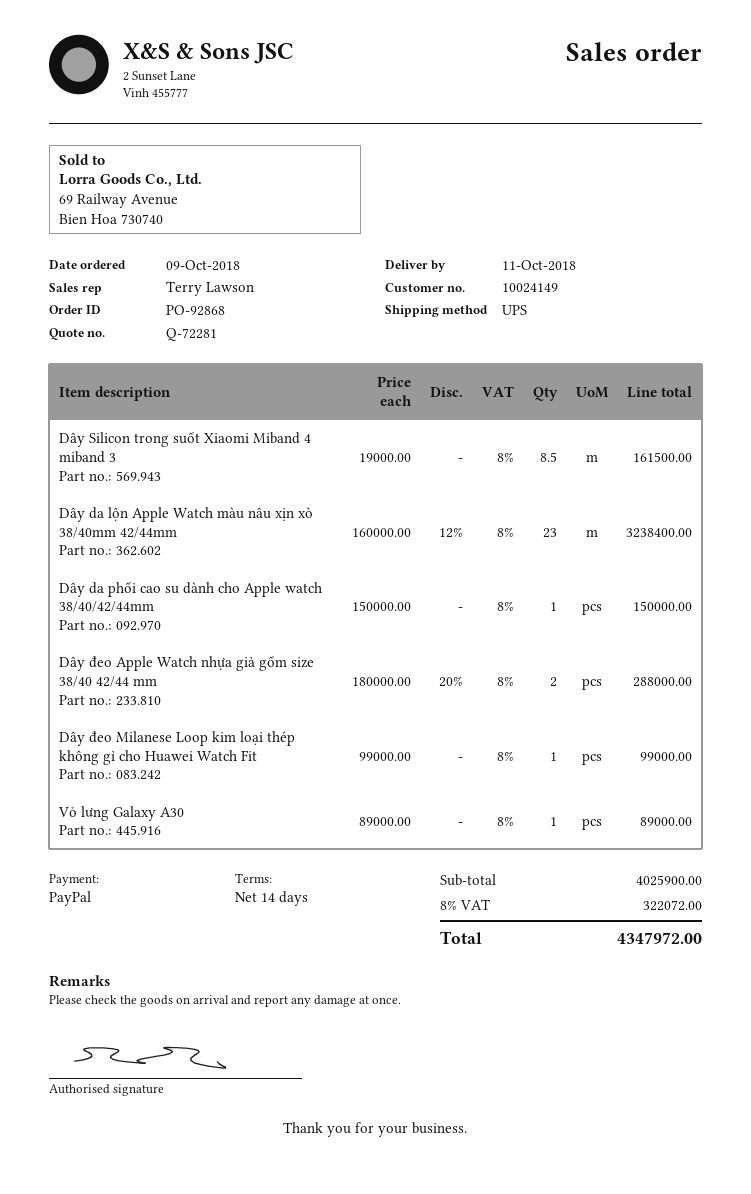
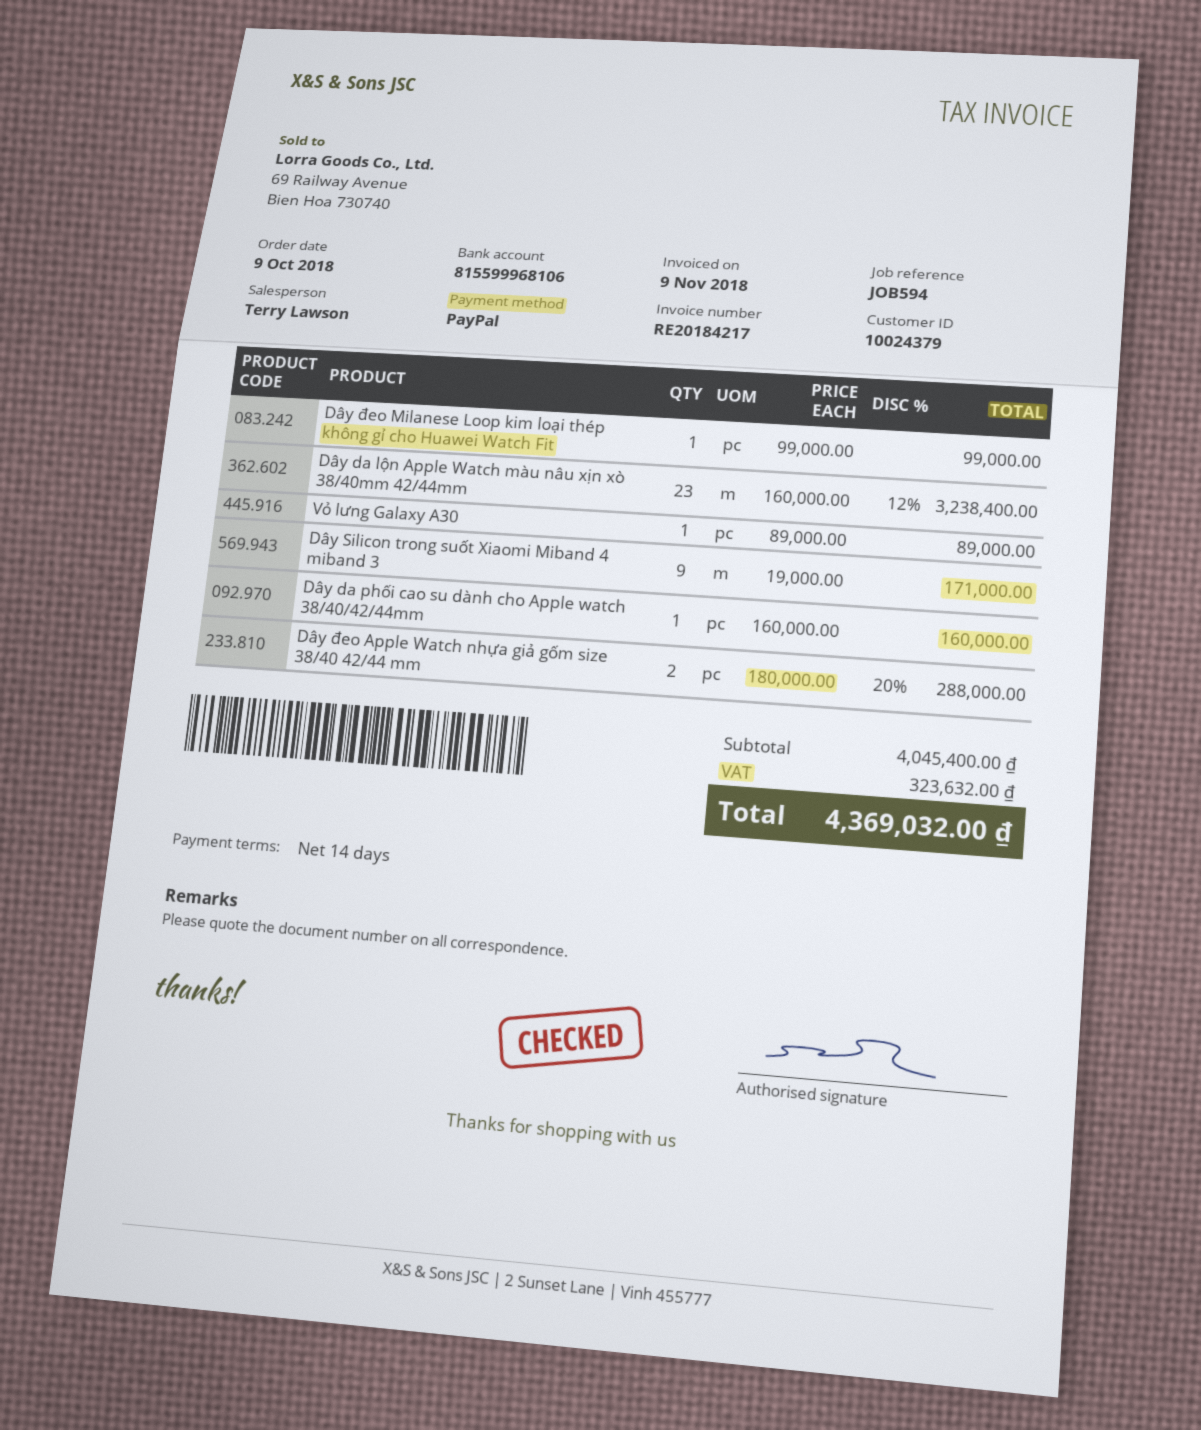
customer number: 10024149 -> 10024379
Dây Silicon trong suốt Xiaomi Miband 4 miband 3: 8.5 x 19000.00 = 161500.00 -> 9 x 19000.00 = 171000.00
Dây da phối cao su dành cho Apple watch 38/40/42/44mm: 1 x 150000.00 = 150000.00 -> 1 x 160000.00 = 160000.00
subtotal: 4025900.00 -> 4045400.00
tax: 322072.00 -> 323632.00
total: 4347972.00 -> 4369032.00

